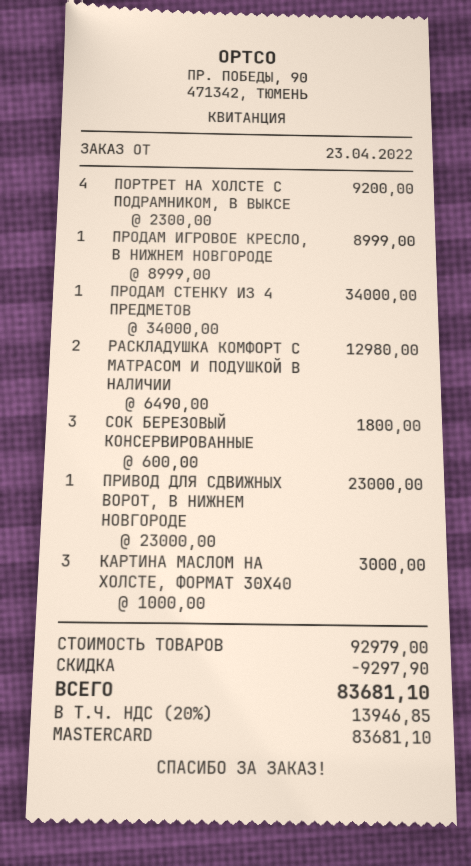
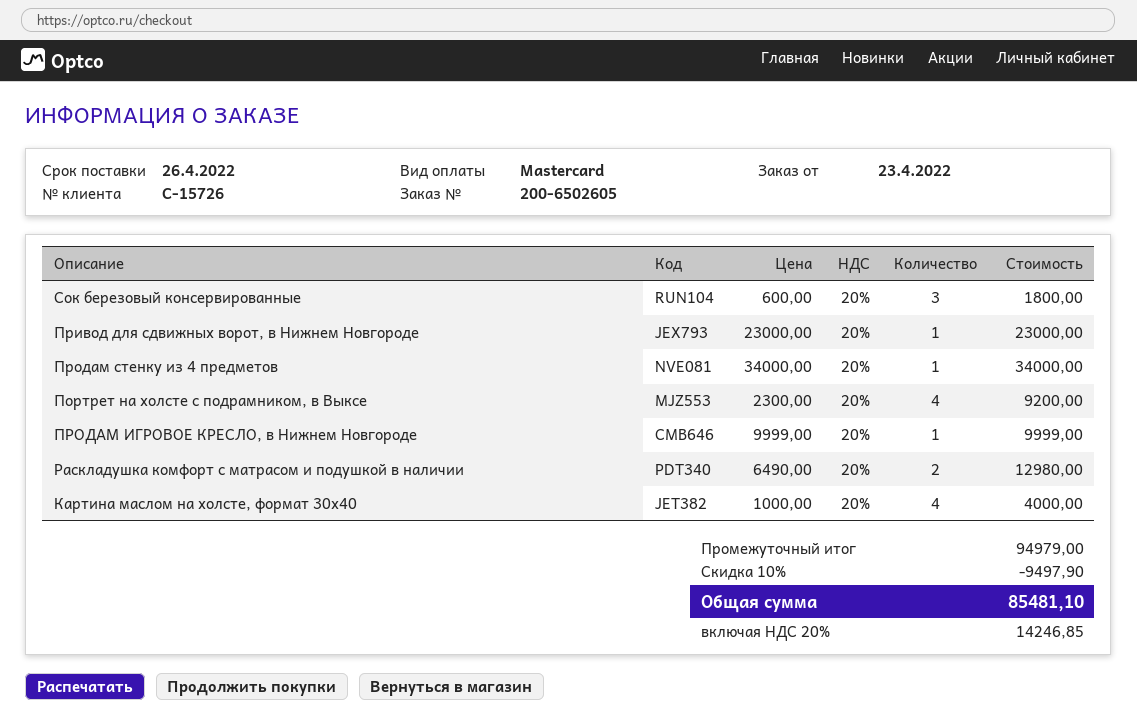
ПРОДАМ ИГРОВОЕ КРЕСЛО, В НИЖНЕМ НОВГОРОДЕ: 1 x 8999.00 = 8999.00 -> 1 x 9999.00 = 9999.00
КАРТИНА МАСЛОМ НА ХОЛСТЕ, ФОРМАТ 30Х40: 3 x 1000.00 = 3000.00 -> 4 x 1000.00 = 4000.00
subtotal: 92979.00 -> 94979.00
discount: 9297.90 -> 9497.90
tax: 20% = 13946.85 -> 20% = 14246.85
total: 83681.10 -> 85481.10

